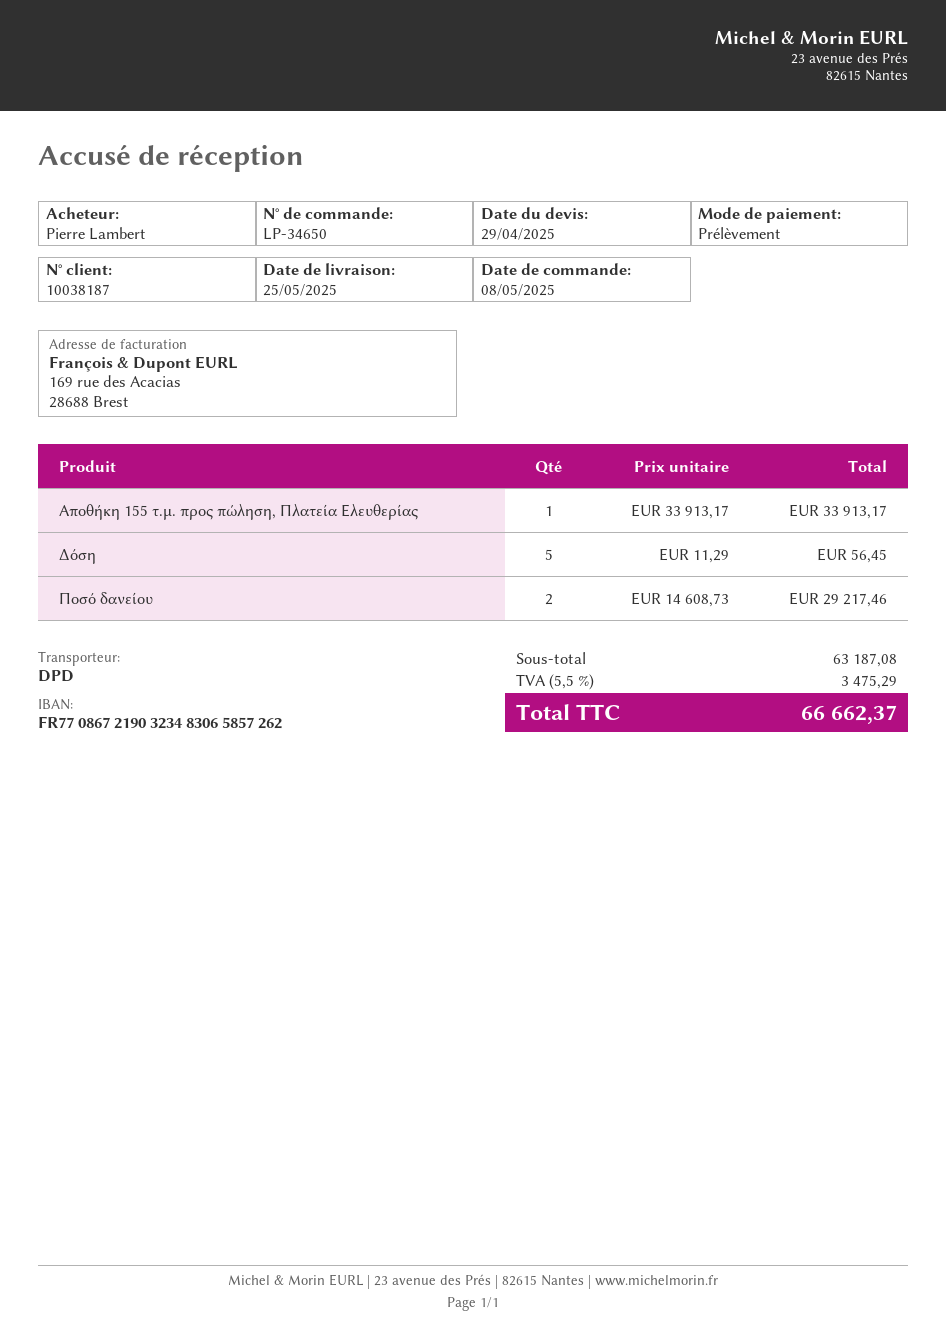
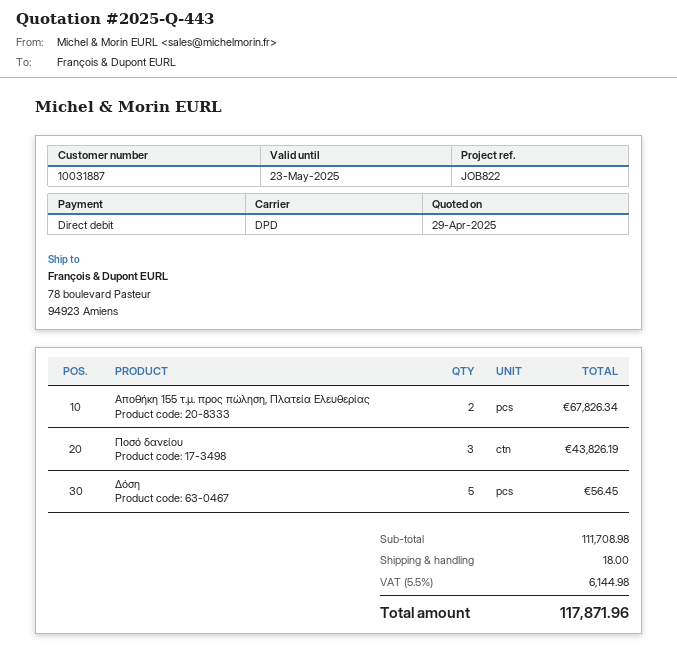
customer number: 10038187 -> 10031887
Αποθήκη 155 τ.μ. προς πώληση, Πλατεία Ελευθερίας: 1 for 33913.17 -> 2 for 67826.34
Ποσό δανείου: 2 for 29217.46 -> 3 for 43826.19
subtotal: 63187.08 -> 111708.98
shipping: none -> 18.00
tax: 5.5% = 3475.29 -> 5.5% = 6144.98
total: 66662.37 -> 117871.96

